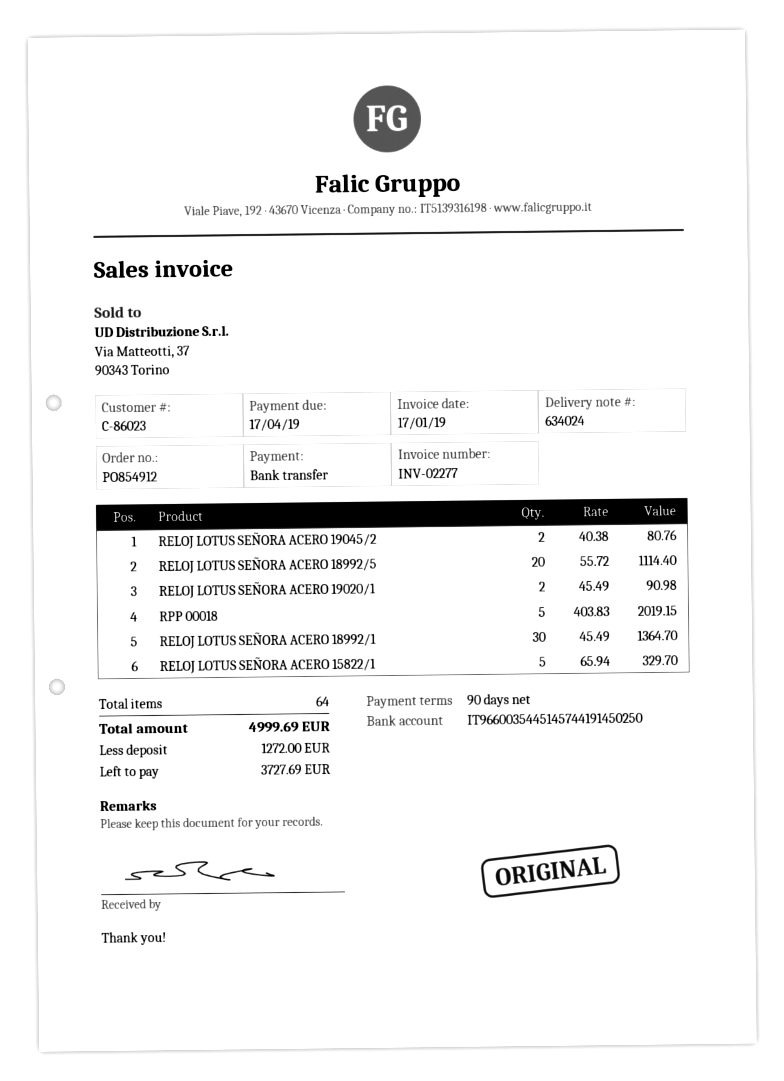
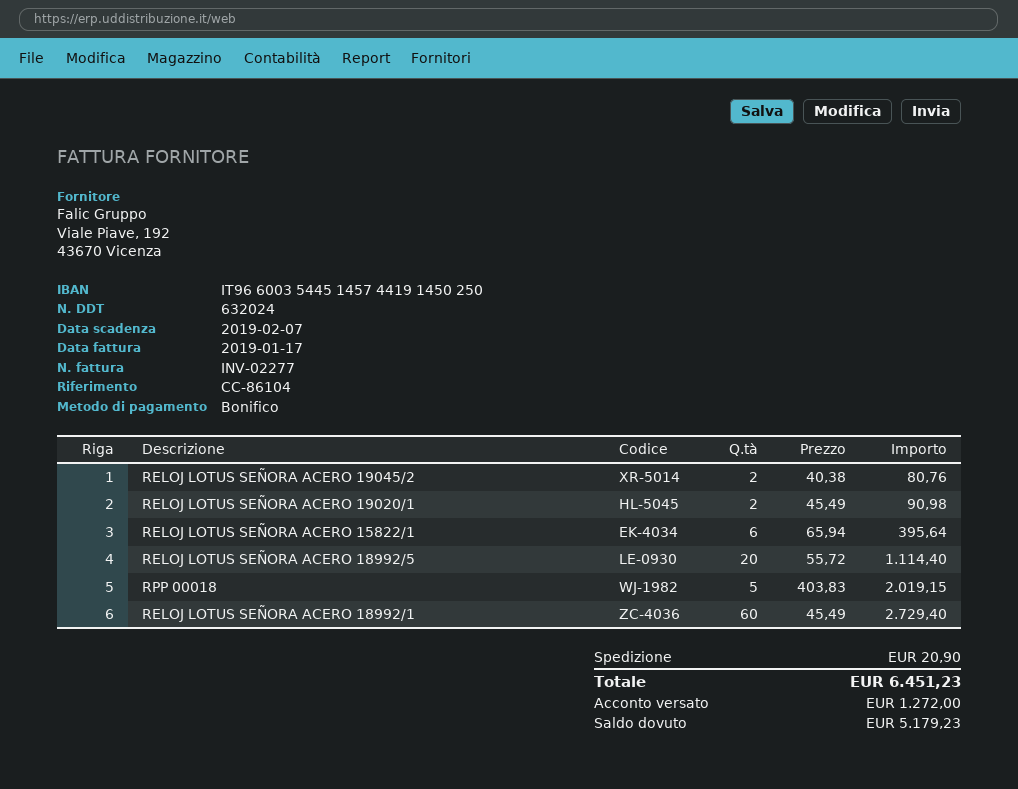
delivery note number: 634024 -> 632024
due date: 2019-04-17 -> 2019-02-07
RELOJ LOTUS SEÑORA ACERO 18992/1: 30 x 45.49 = 1364.70 -> 60 x 45.49 = 2729.40
RELOJ LOTUS SEÑORA ACERO 15822/1: 5 x 65.94 = 329.70 -> 6 x 65.94 = 395.64
shipping: none -> 20.90
total: 4999.69 -> 6451.23
balance: 3727.69 -> 5179.23

